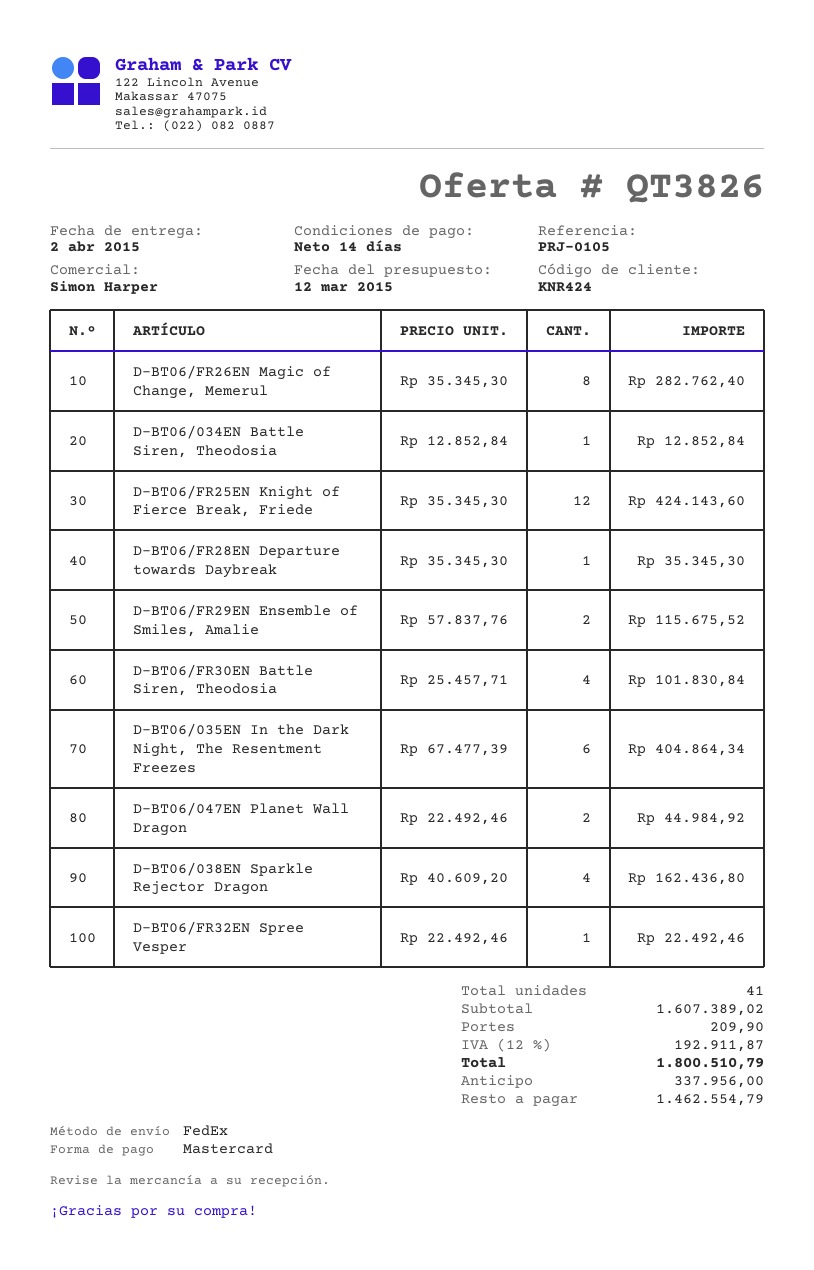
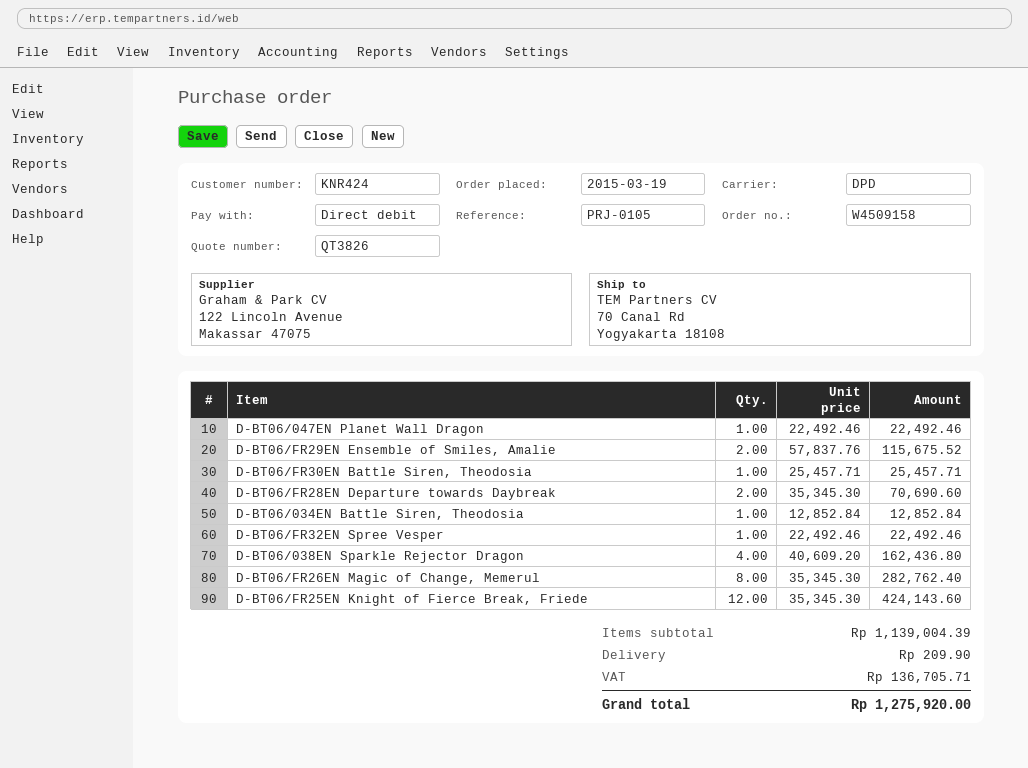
payment method: Mastercard -> direct debit
shipping method: FedEx -> DPD
D-BT06/FR28EN Departure towards Daybreak: 1 x 35345.30 = 35345.30 -> 2 x 35345.30 = 70690.60
D-BT06/FR30EN Battle Siren, Theodosia: 4 x 25457.71 = 101830.84 -> 1 x 25457.71 = 25457.71
D-BT06/035EN In the Dark Night, The Resentment Freezes: 6 x 67477.39 = 404864.34 -> none
D-BT06/047EN Planet Wall Dragon: 2 x 22492.46 = 44984.92 -> 1 x 22492.46 = 22492.46
subtotal: 1607389.02 -> 1139004.39
tax: 192911.87 -> 136705.71
total: 1800510.79 -> 1275920.00

